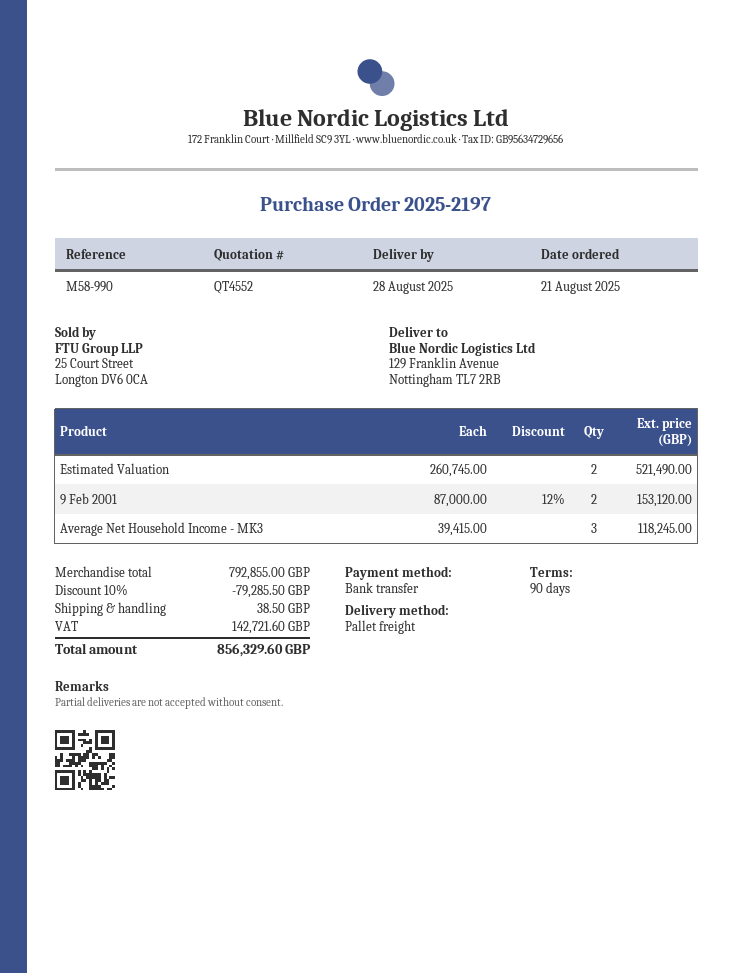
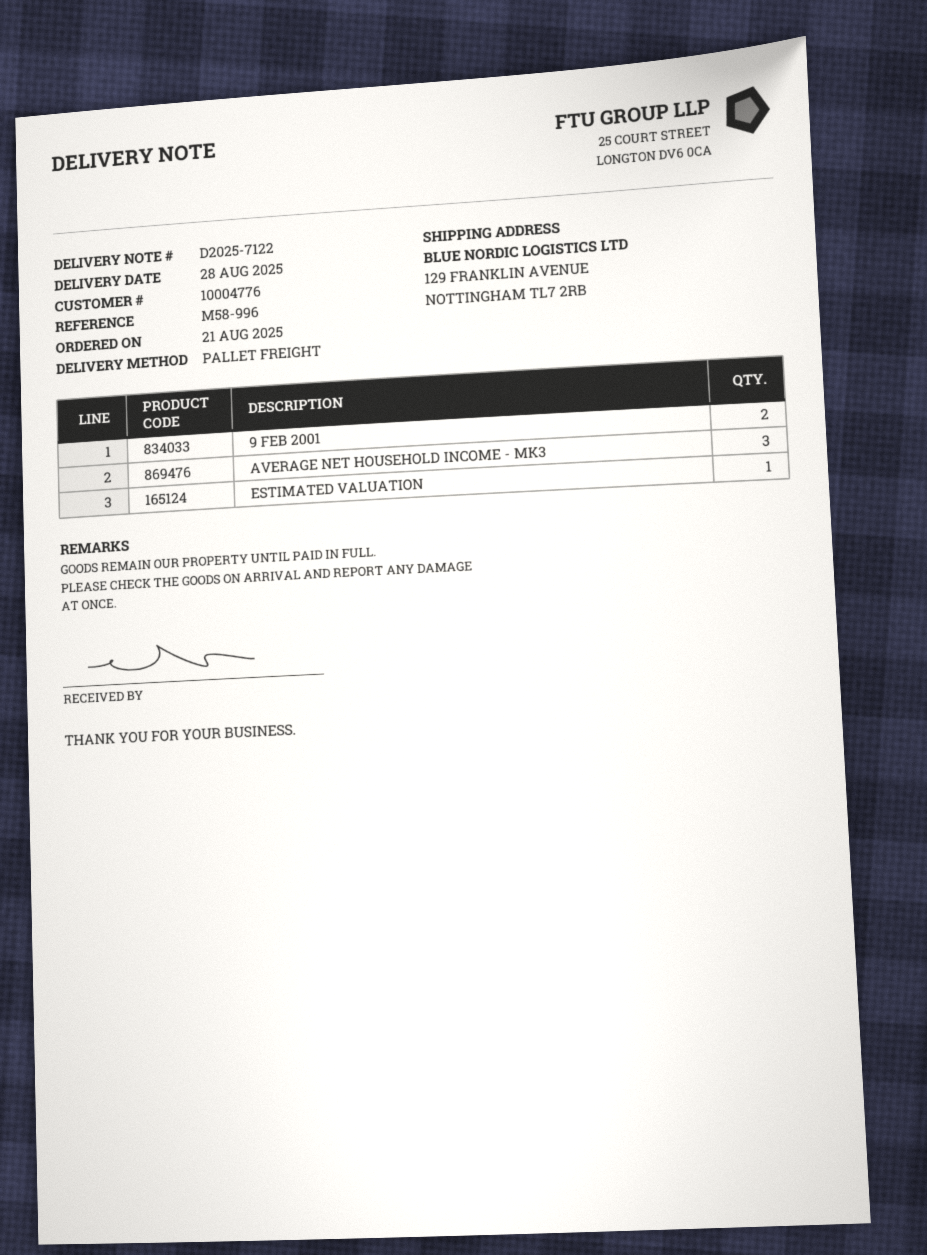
reference: M58-990 -> M58-996
Estimated Valuation: 2 -> 1

